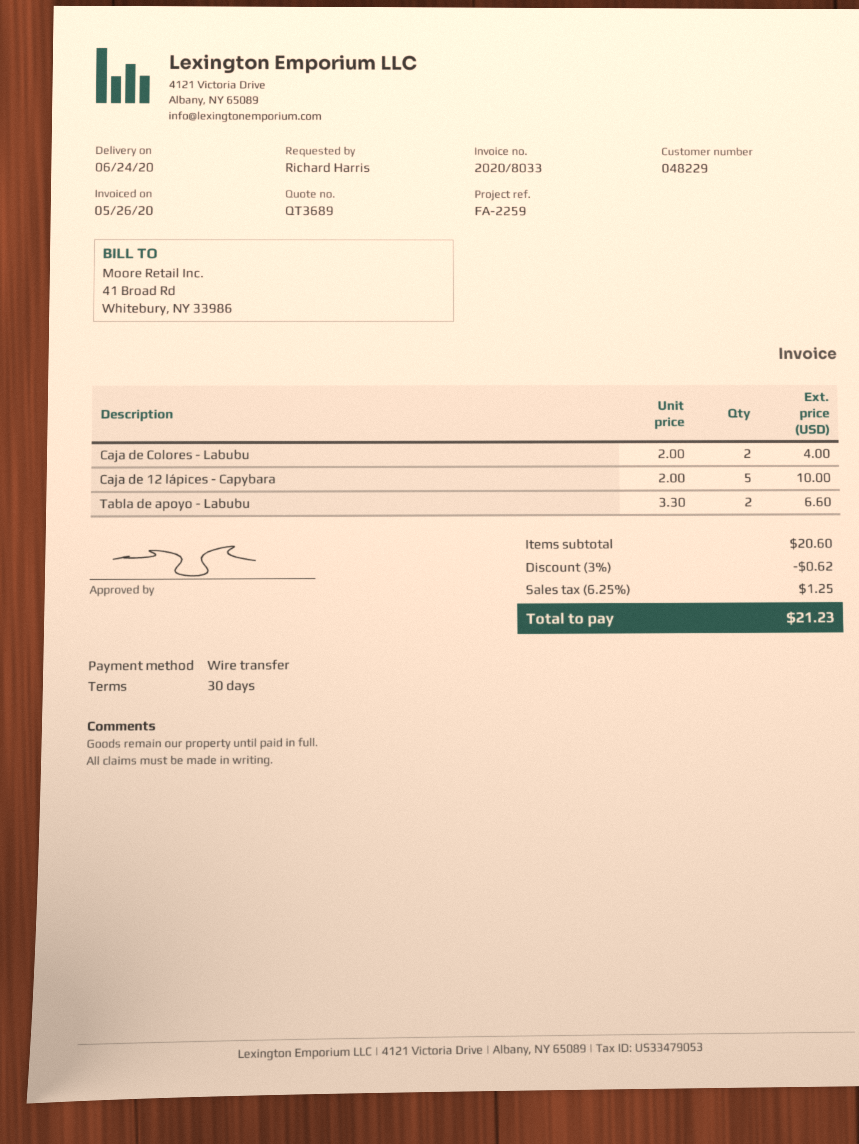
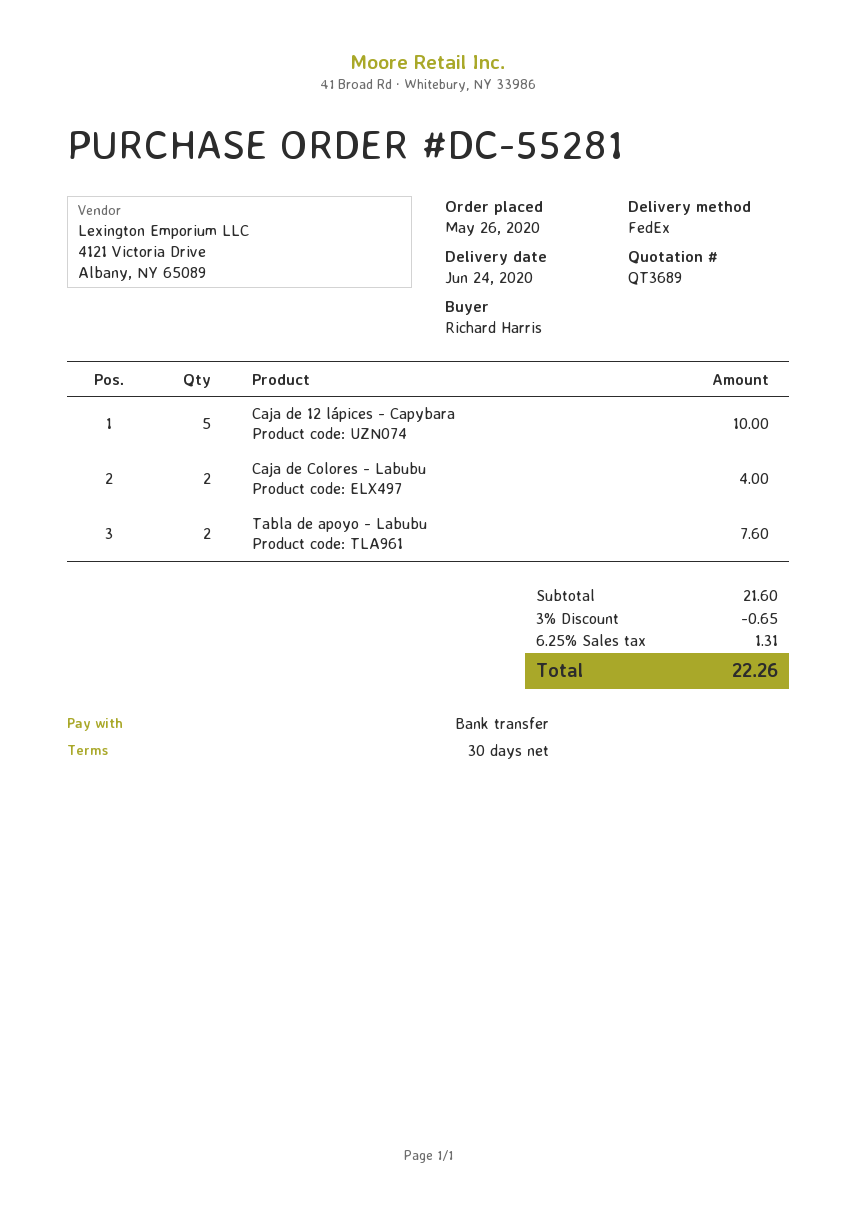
Tabla de apoyo - Labubu: 2 for 6.60 -> 2 for 7.60
subtotal: 20.60 -> 21.60
discount: 3% = 0.62 -> 3% = 0.65
tax: 6.25% = 1.25 -> 6.25% = 1.31
total: 21.23 -> 22.26

